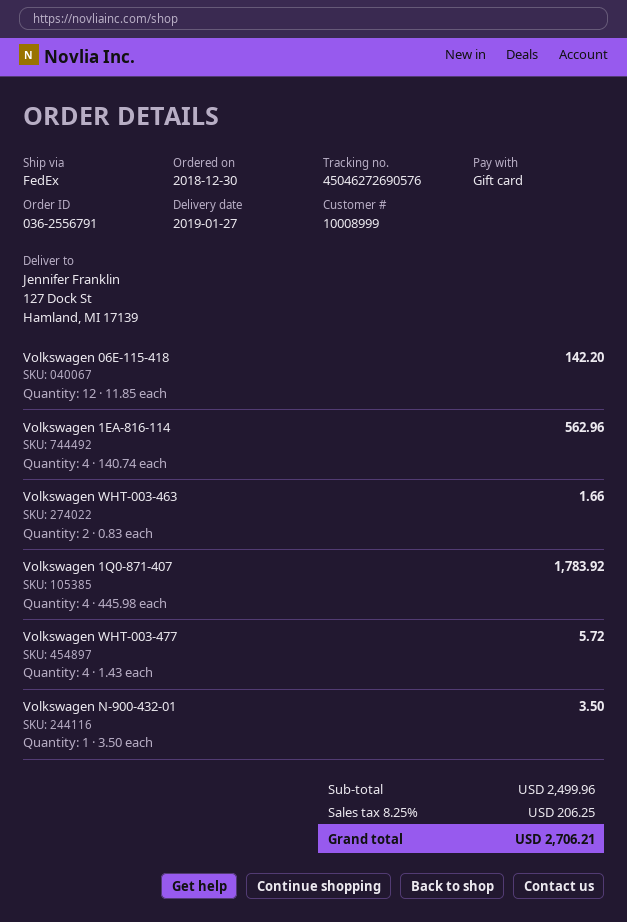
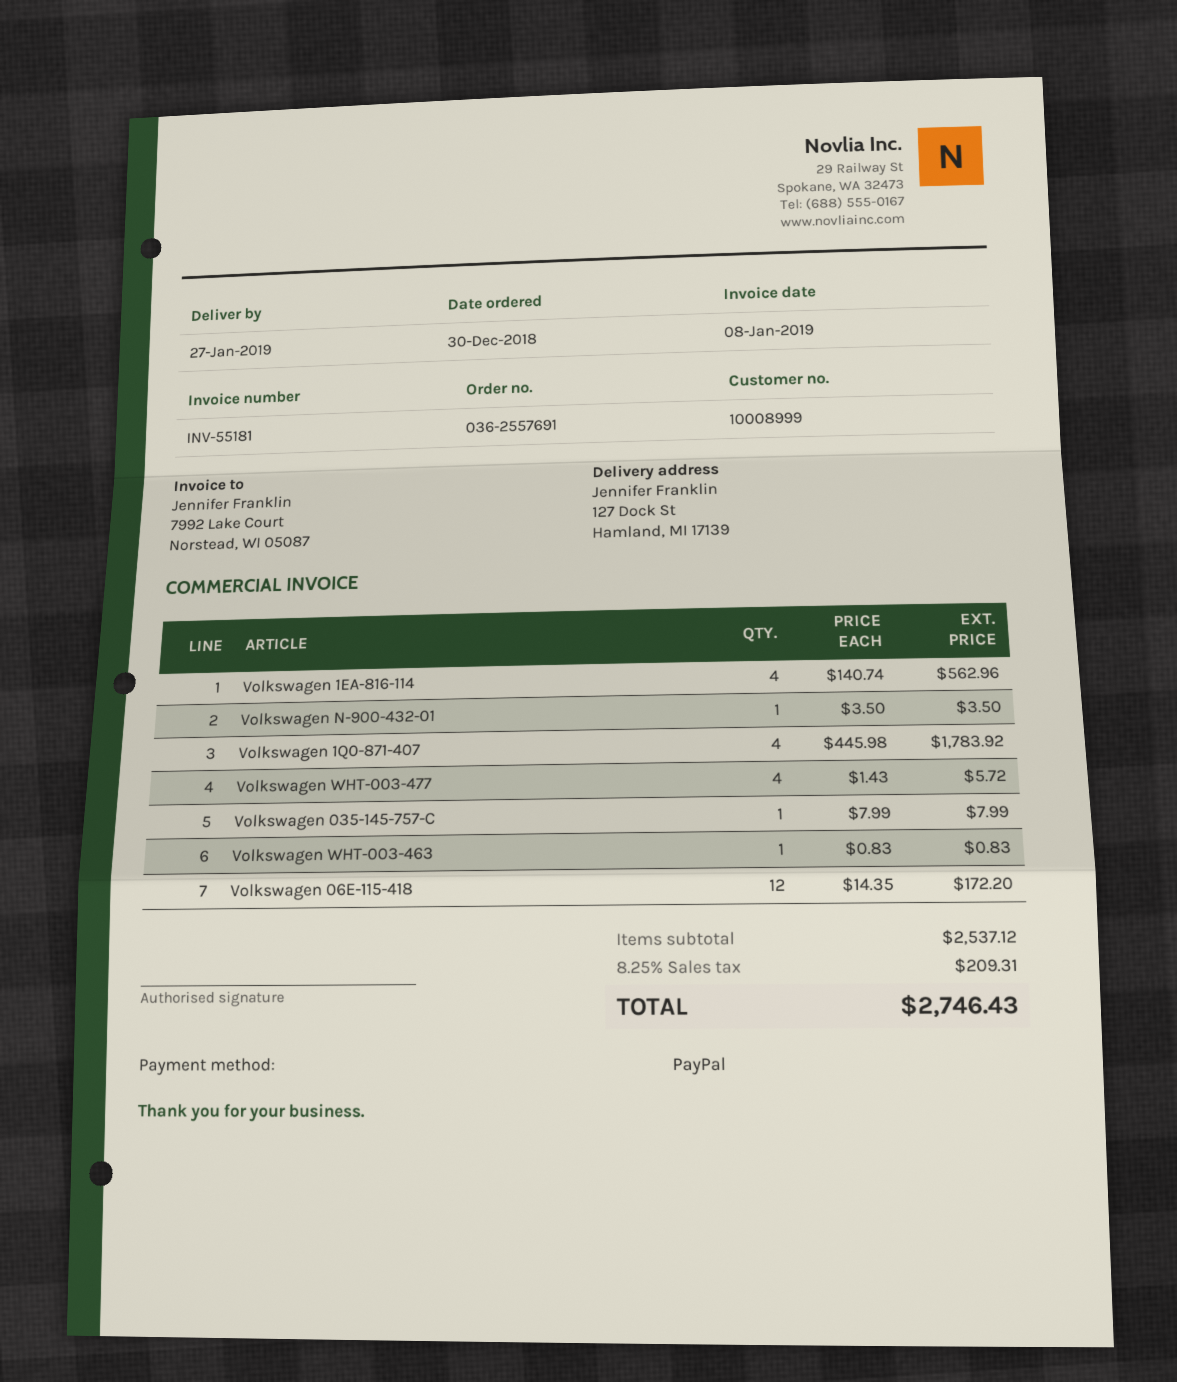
order number: 036-2556791 -> 036-2557691
payment method: gift card -> PayPal
Volkswagen 06E-115-418: 12 x 11.85 = 142.20 -> 12 x 14.35 = 172.20
Volkswagen WHT-003-463: 2 x 0.83 = 1.66 -> 1 x 0.83 = 0.83
Volkswagen 035-145-757-C: none -> 1 x 7.99 = 7.99
subtotal: 2499.96 -> 2537.12
tax: 8.25% = 206.25 -> 8.25% = 209.31
total: 2706.21 -> 2746.43

